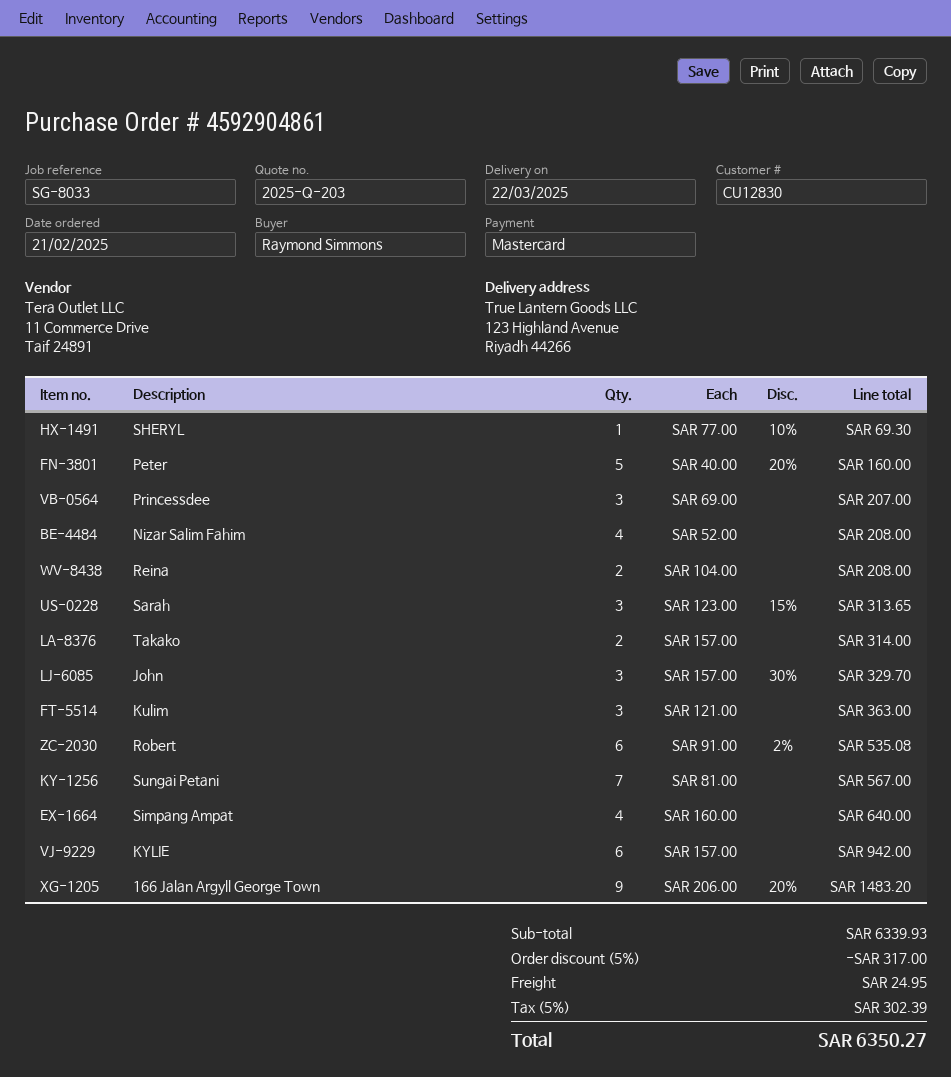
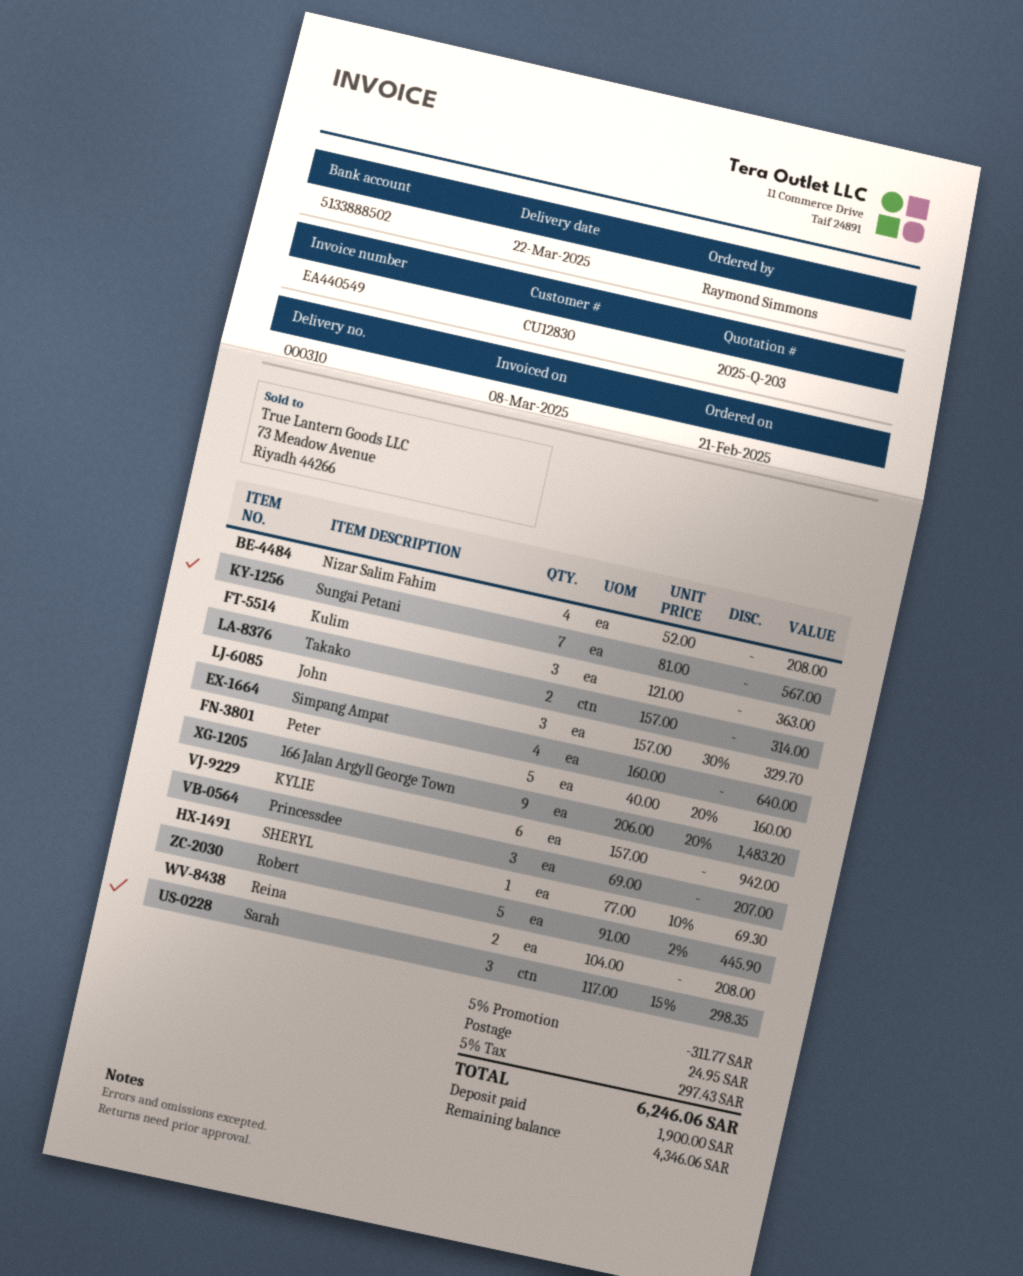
Sarah: 3 x 123.00 - 15% = 313.65 -> 3 x 117.00 - 15% = 298.35
Robert: 6 x 91.00 - 2% = 535.08 -> 5 x 91.00 - 2% = 445.90
discount: 5% = 317.00 -> 5% = 311.77
tax: 5% = 302.39 -> 5% = 297.43
total: 6350.27 -> 6246.06

